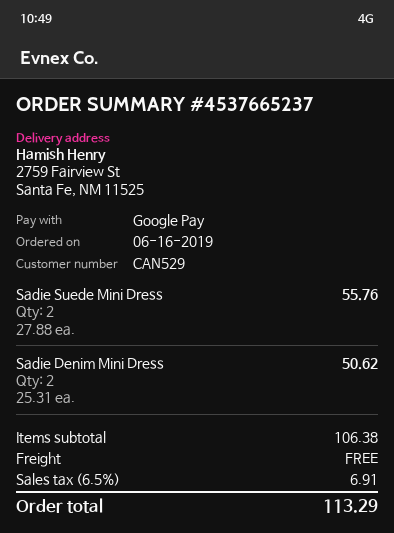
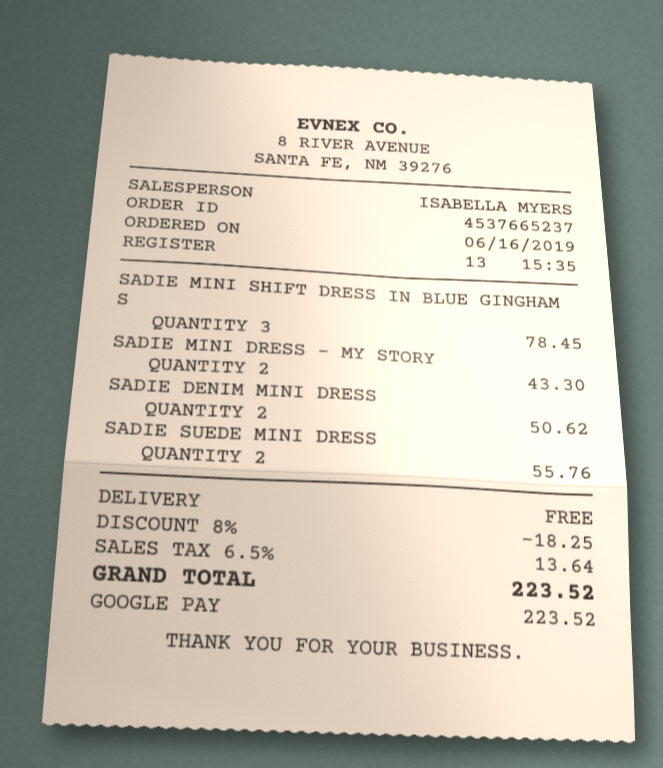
SADIE MINI SHIFT DRESS IN BLUE GINGHAM S: none -> 3 for 78.45
SADIE MINI DRESS – MY STORY: none -> 2 for 43.30
discount: none -> 8% = 18.25
tax: 6.5% = 6.91 -> 6.5% = 13.64
total: 113.29 -> 223.52

